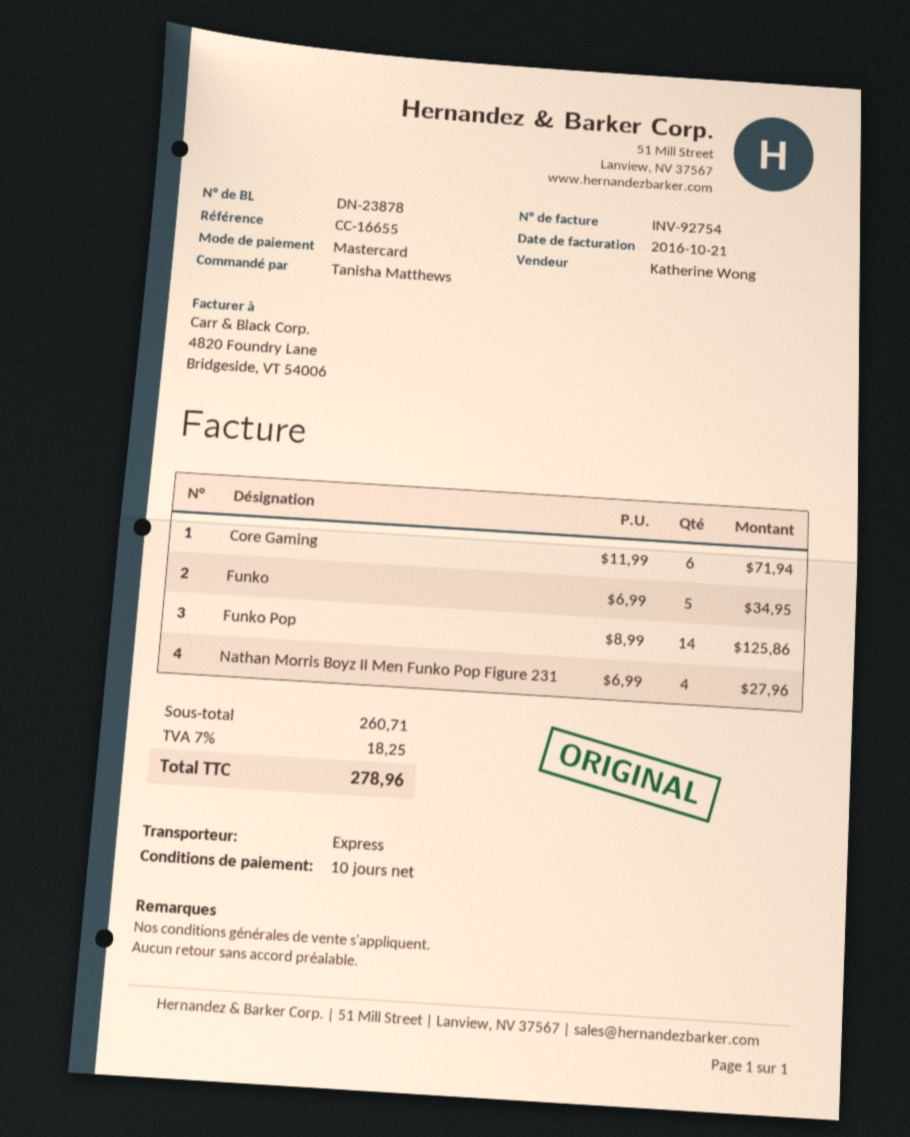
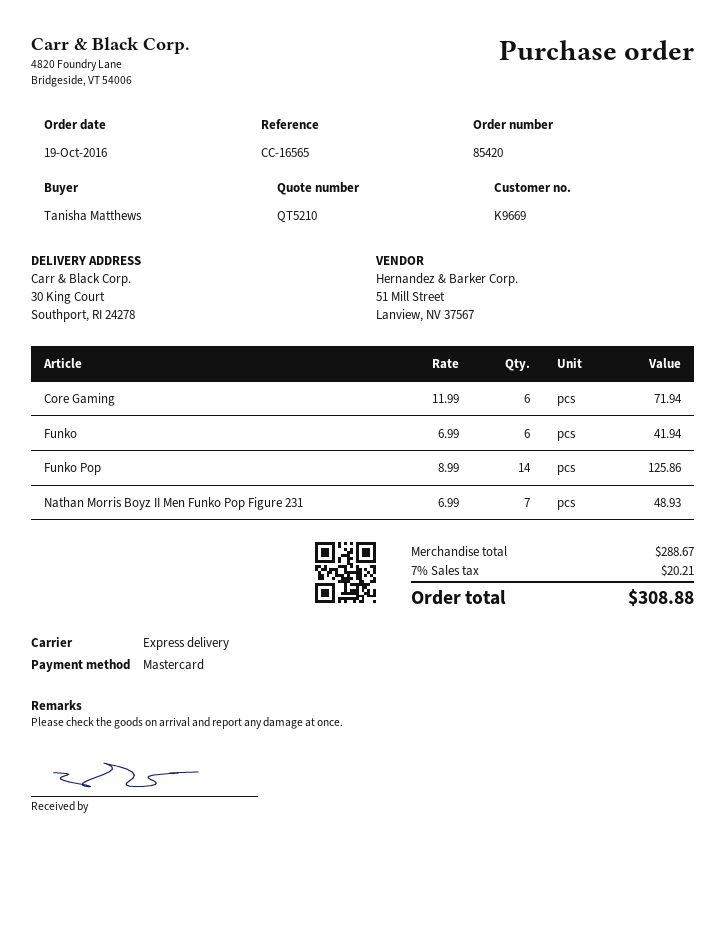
reference: CC-16655 -> CC-16565
Funko: 5 x 6.99 = 34.95 -> 6 x 6.99 = 41.94
Nathan Morris Boyz II Men Funko Pop Figure 231: 4 x 6.99 = 27.96 -> 7 x 6.99 = 48.93
subtotal: 260.71 -> 288.67
tax: 7% = 18.25 -> 7% = 20.21
total: 278.96 -> 308.88

